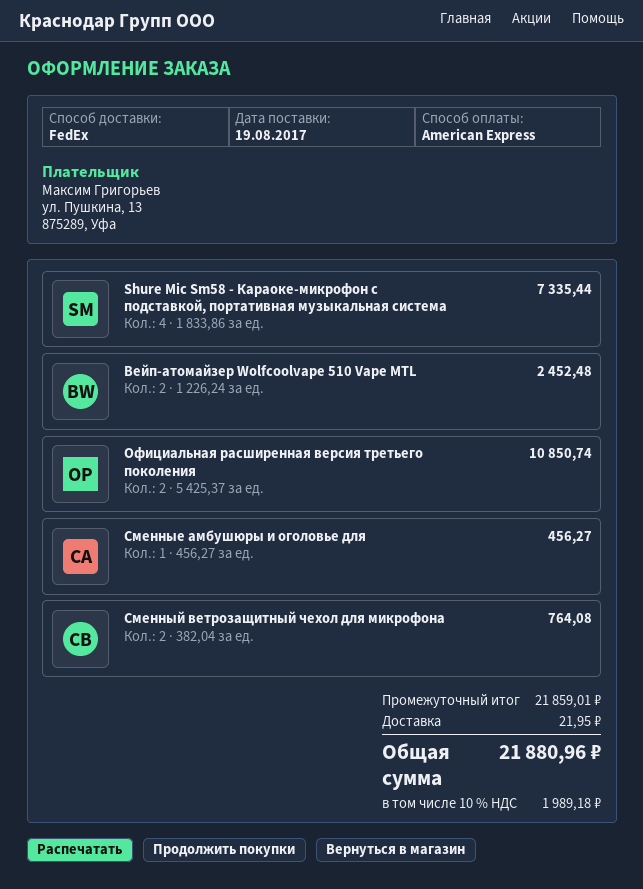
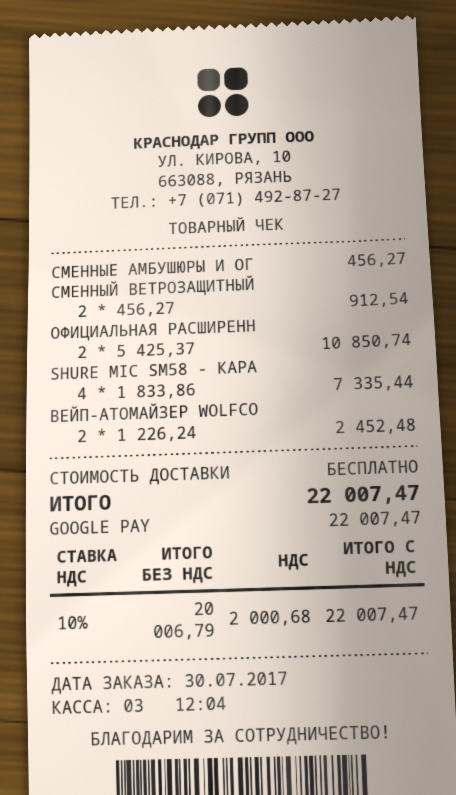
payment method: American Express -> Google Pay
Сменный ветрозащитный чехол для микрофона: 2 x 382.04 = 764.08 -> 2 x 456.27 = 912.54
shipping: 21.95 -> 0.00
tax: 10% = 1989.18 -> 10% = 2000.68
total: 21880.96 -> 22007.47

